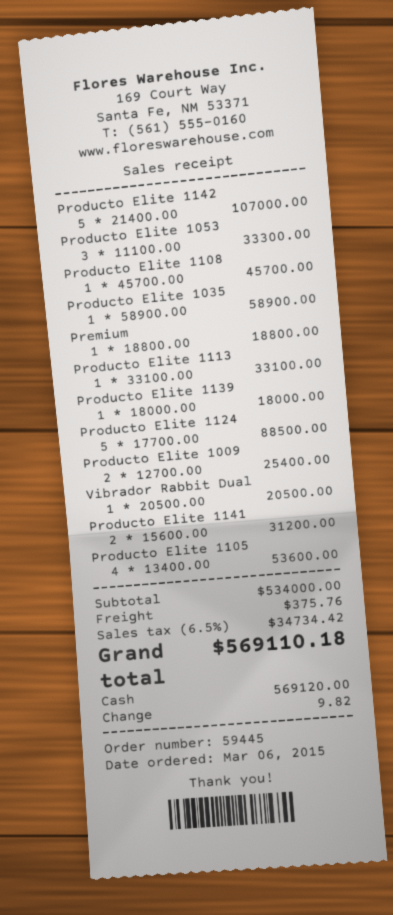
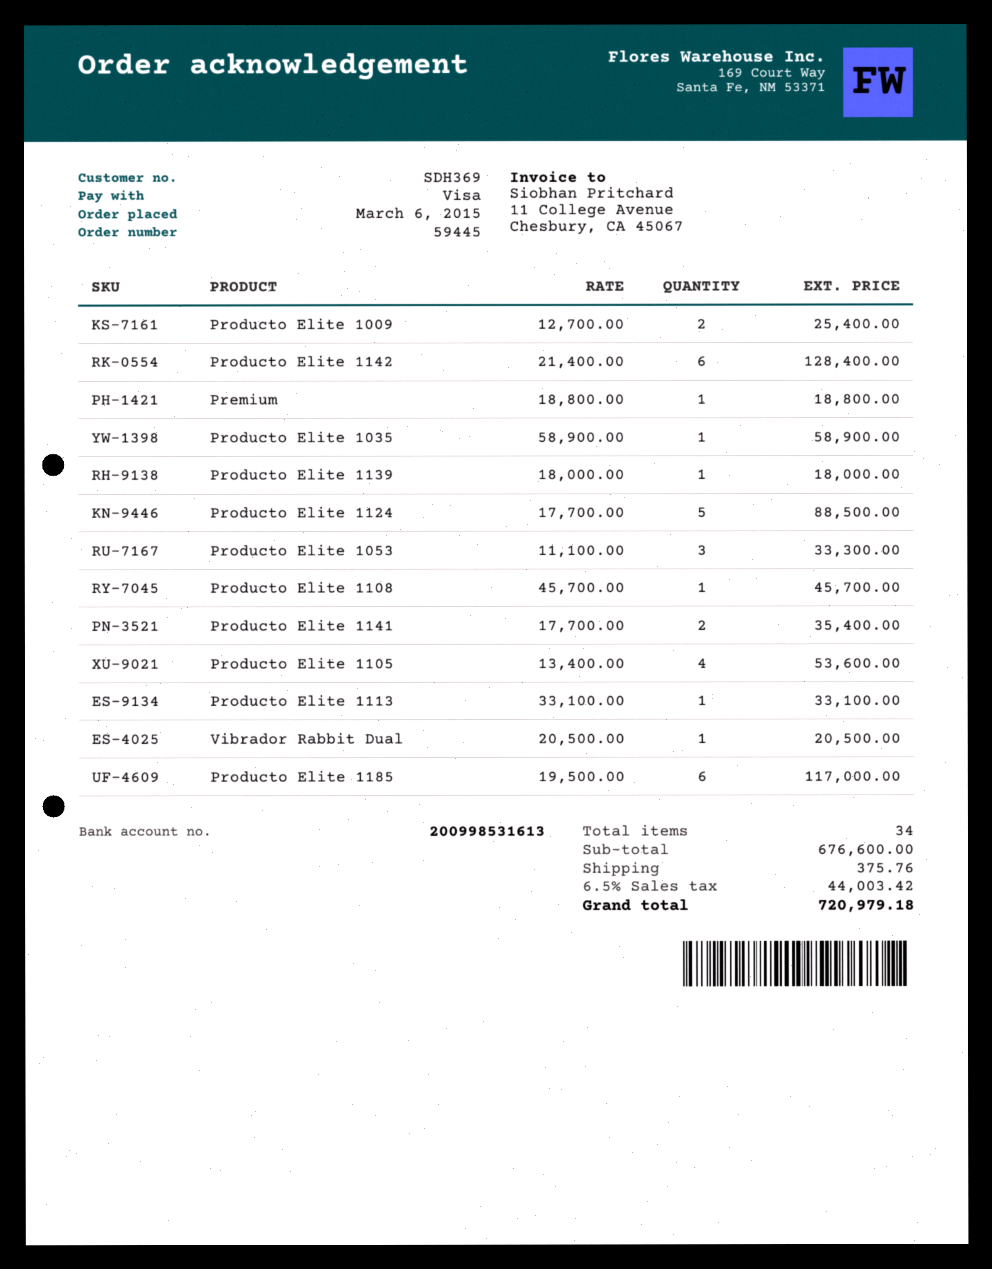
payment method: cash -> Visa
Producto Elite 1142: 5 x 21400.00 = 107000.00 -> 6 x 21400.00 = 128400.00
Producto Elite 1141: 2 x 15600.00 = 31200.00 -> 2 x 17700.00 = 35400.00
Producto Elite 1185: none -> 6 x 19500.00 = 117000.00
subtotal: 534000.00 -> 676600.00
tax: 6.5% = 34734.42 -> 6.5% = 44003.42
total: 569110.18 -> 720979.18

